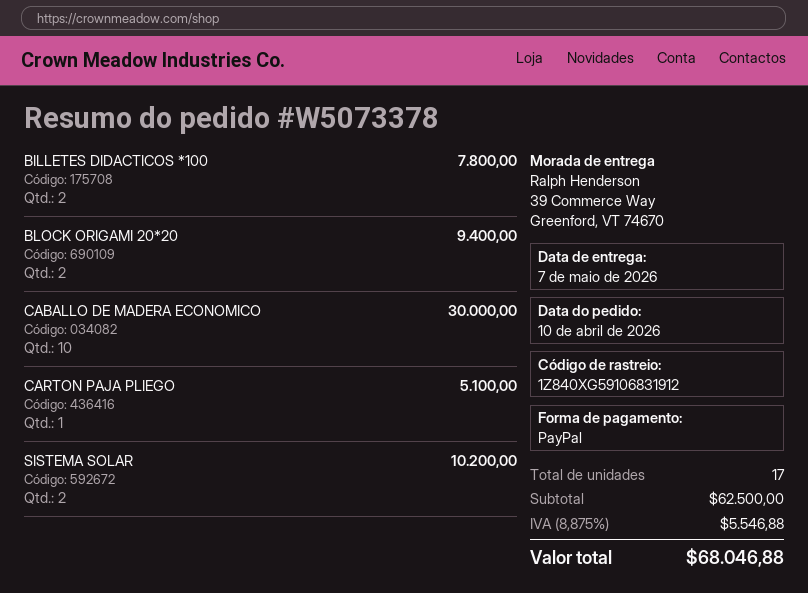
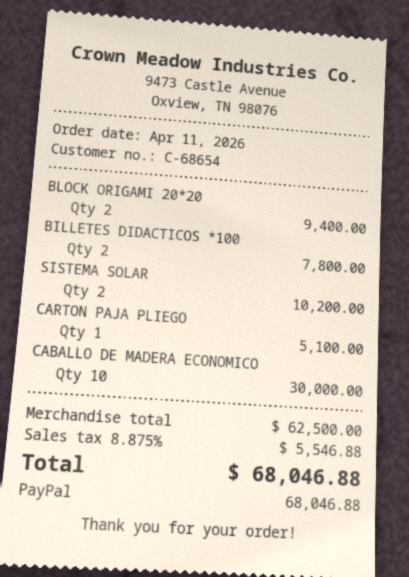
order date: 2026-04-10 -> 2026-04-11

